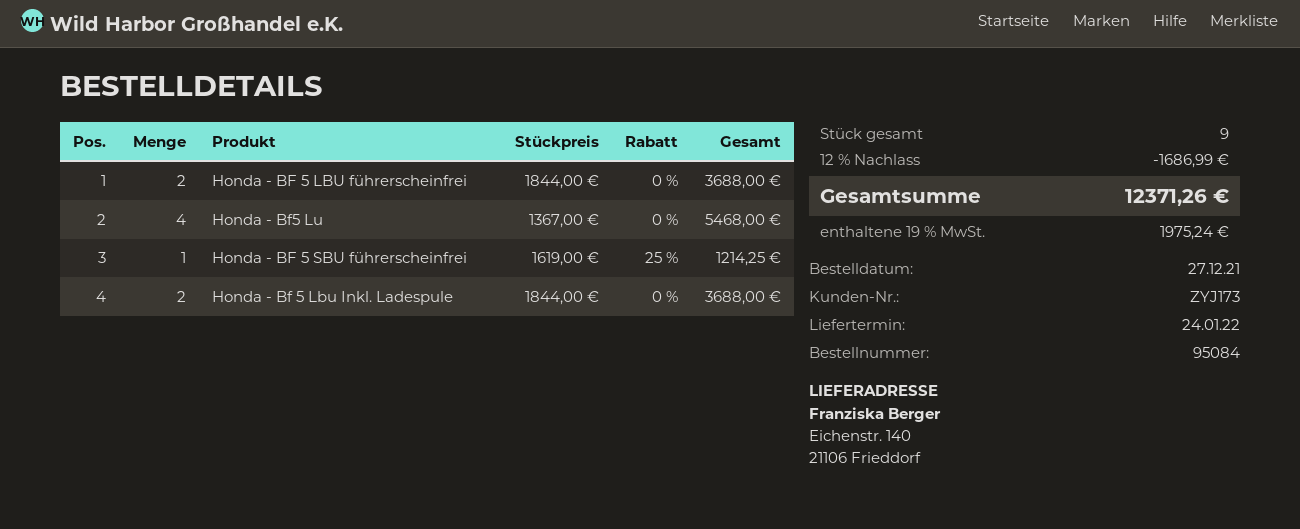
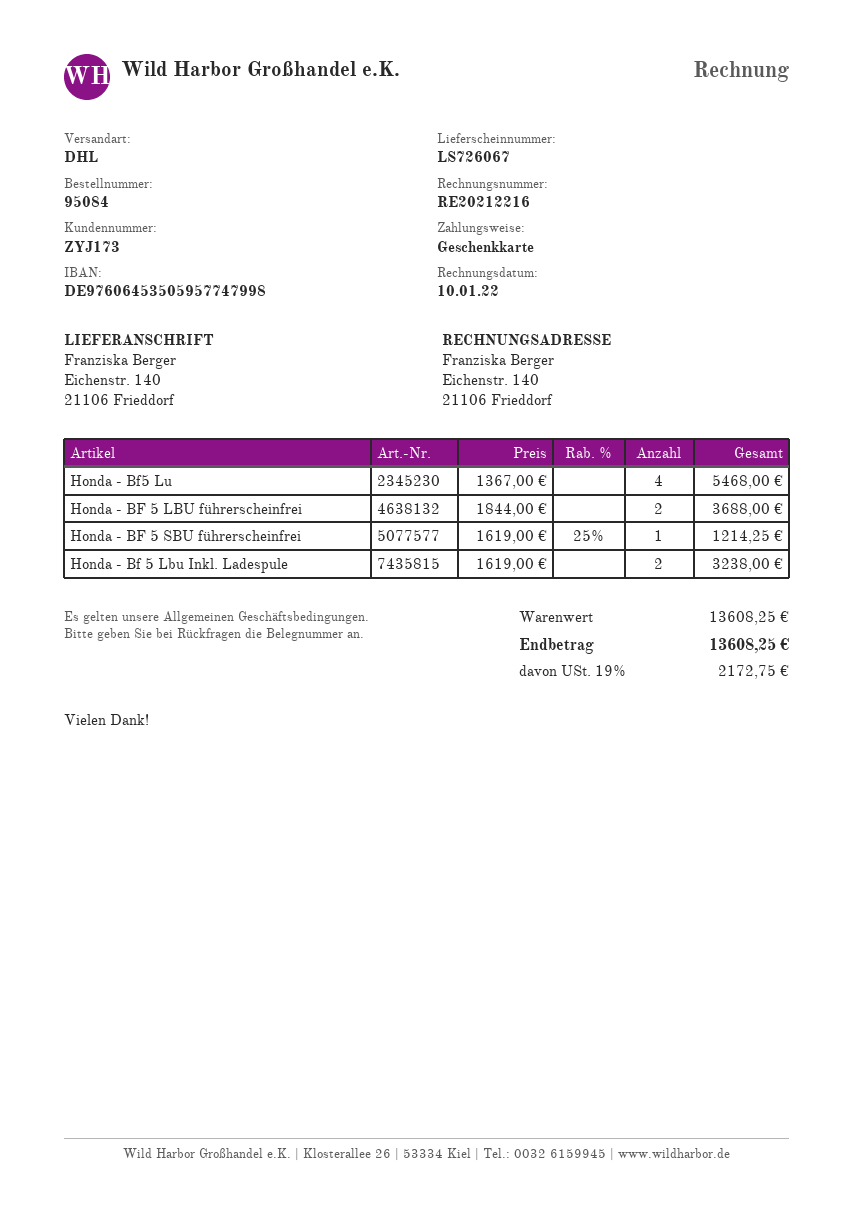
Honda - Bf 5 Lbu Inkl. Ladespule: 2 x 1844.00 = 3688.00 -> 2 x 1619.00 = 3238.00
discount: 12% = 1686.99 -> none
tax: 19% = 1975.24 -> 19% = 2172.75
total: 12371.26 -> 13608.25

